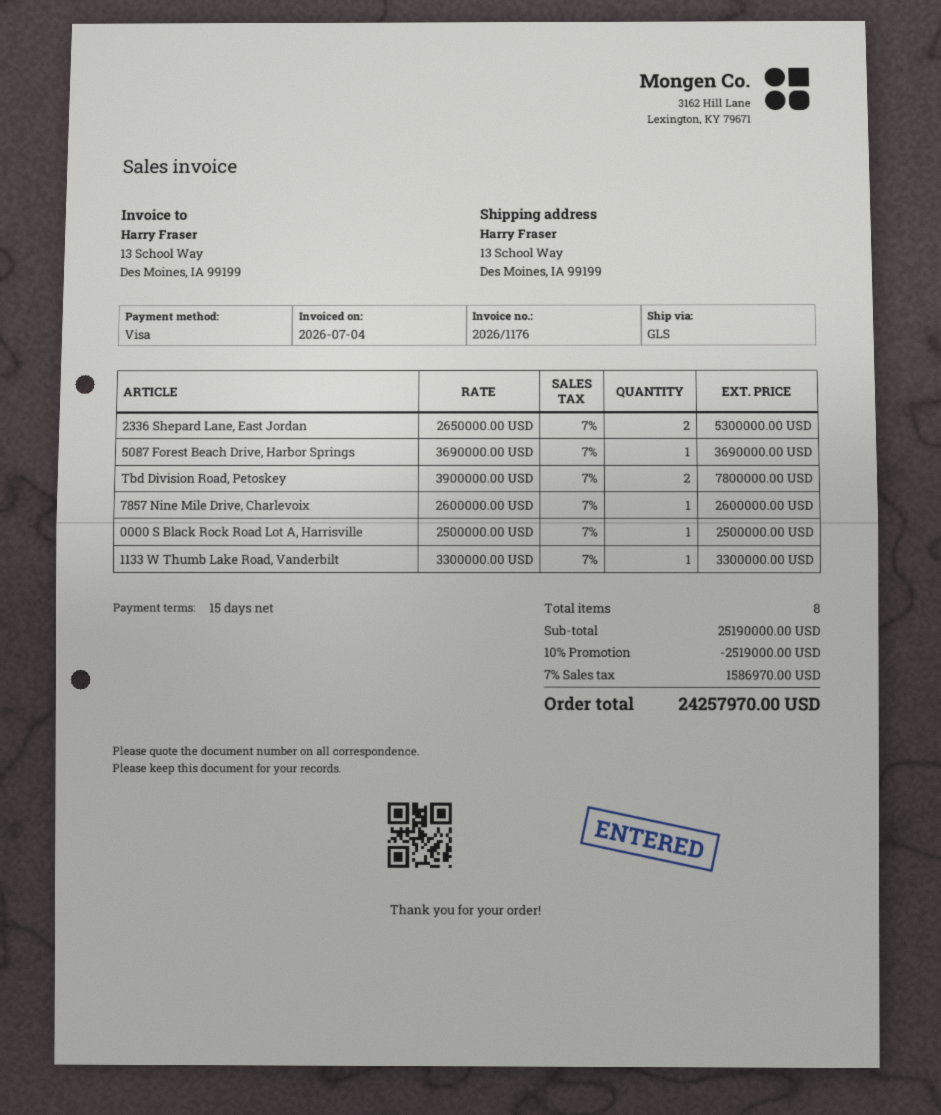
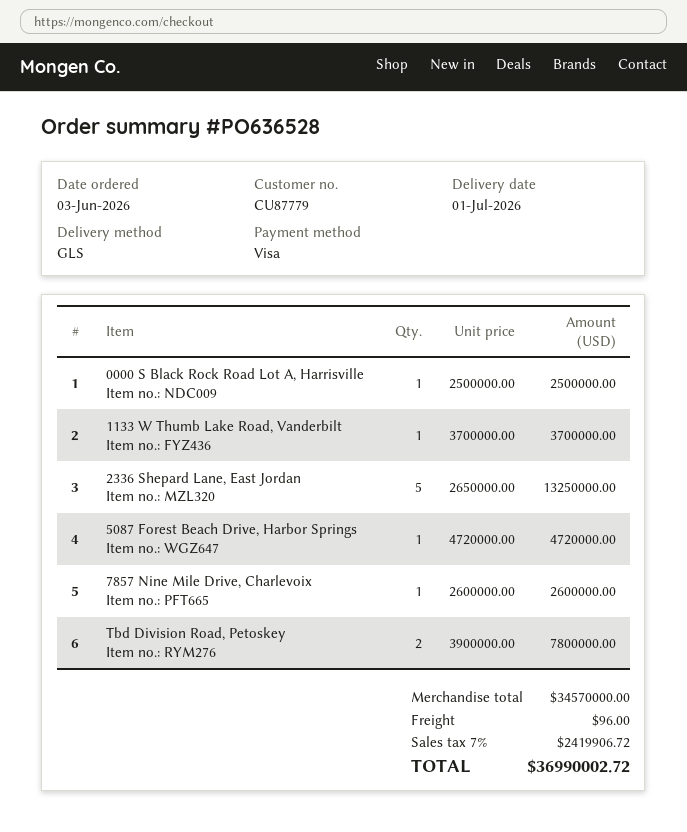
2336 Shepard Lane, East Jordan: 2 x 2650000.00 = 5300000.00 -> 5 x 2650000.00 = 13250000.00
5087 Forest Beach Drive, Harbor Springs: 1 x 3690000.00 = 3690000.00 -> 1 x 4720000.00 = 4720000.00
1133 W Thumb Lake Road, Vanderbilt: 1 x 3300000.00 = 3300000.00 -> 1 x 3700000.00 = 3700000.00
subtotal: 25190000.00 -> 34570000.00
discount: 10% = 2519000.00 -> none
shipping: none -> 96.00
tax: 7% = 1586970.00 -> 7% = 2419906.72
total: 24257970.00 -> 36990002.72

